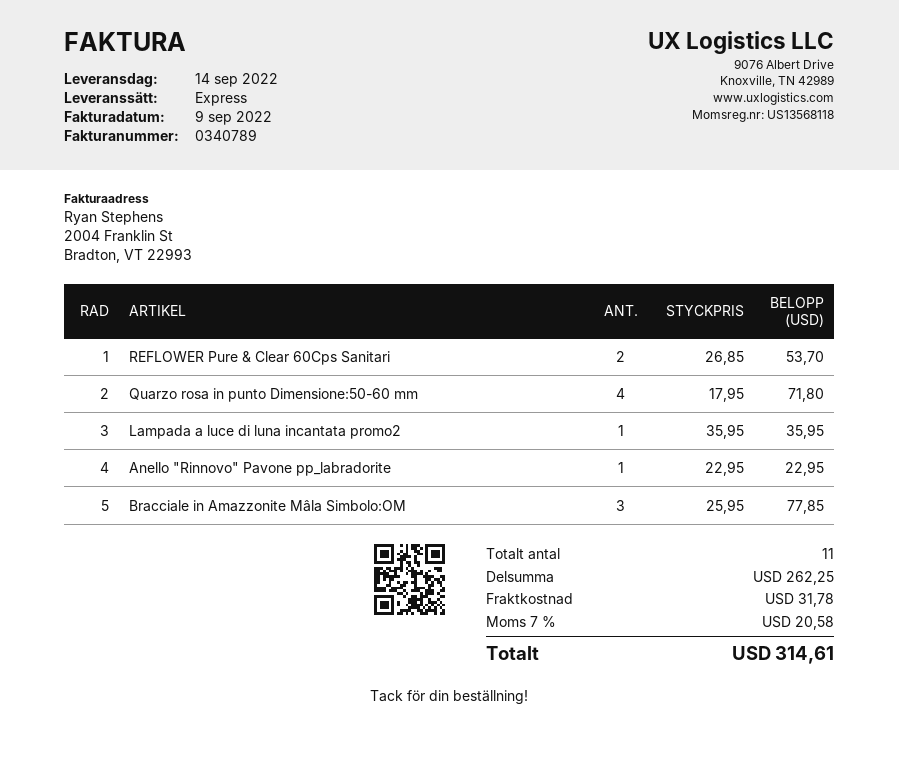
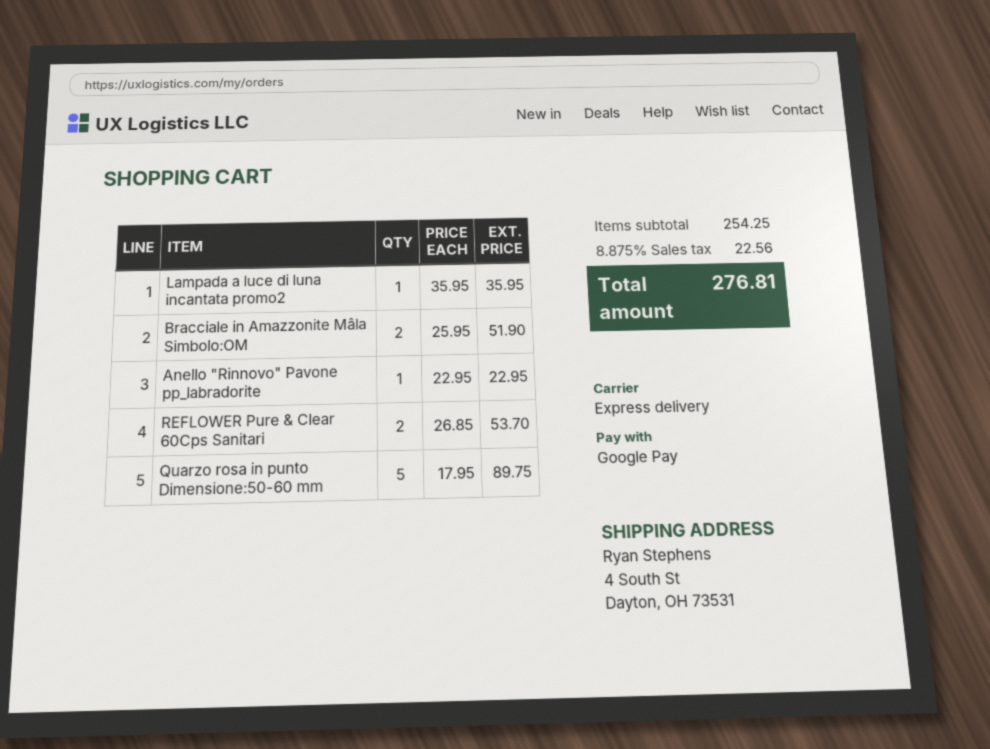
Quarzo rosa in punto Dimensione:50-60 mm: 4 x 17.95 = 71.80 -> 5 x 17.95 = 89.75
Bracciale in Amazzonite Mâla Simbolo:OM: 3 x 25.95 = 77.85 -> 2 x 25.95 = 51.90
subtotal: 262.25 -> 254.25
shipping: 31.78 -> none
tax: 7% = 20.58 -> 8.875% = 22.56
total: 314.61 -> 276.81

